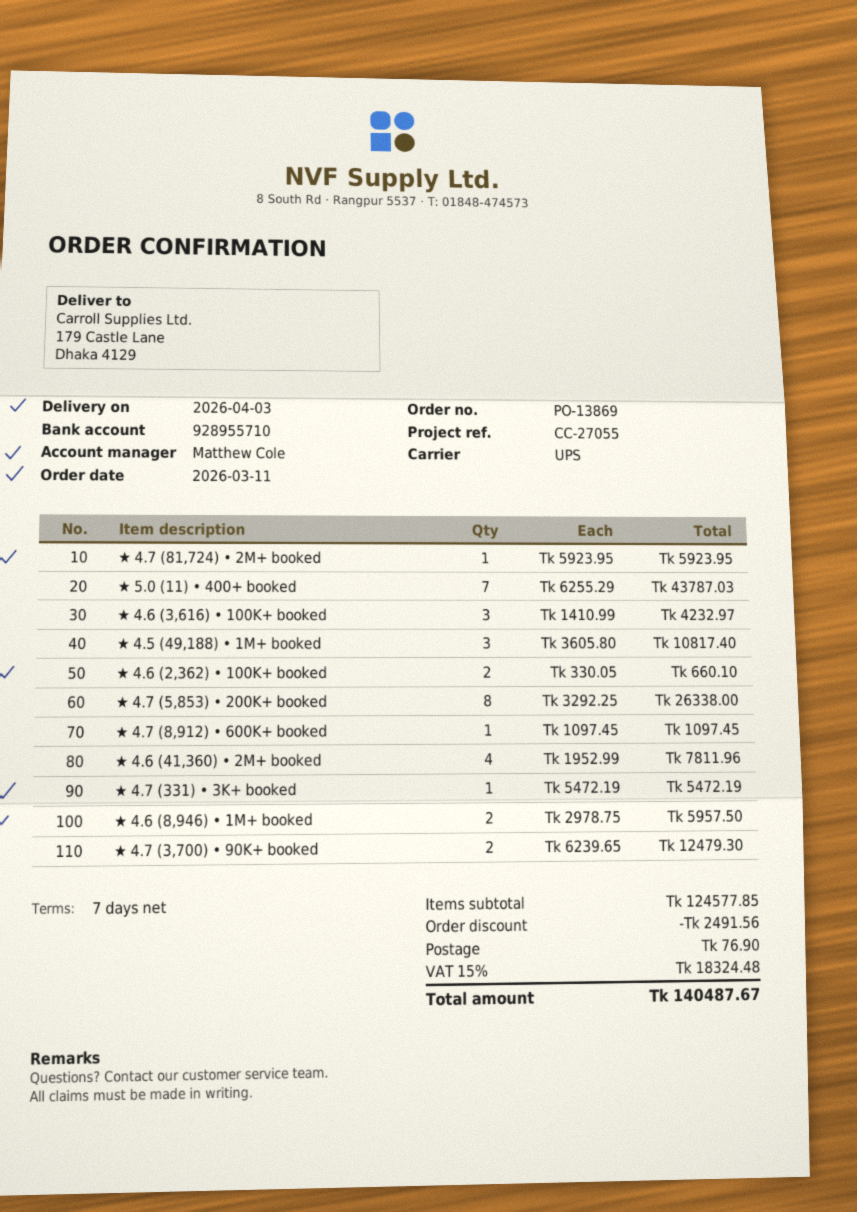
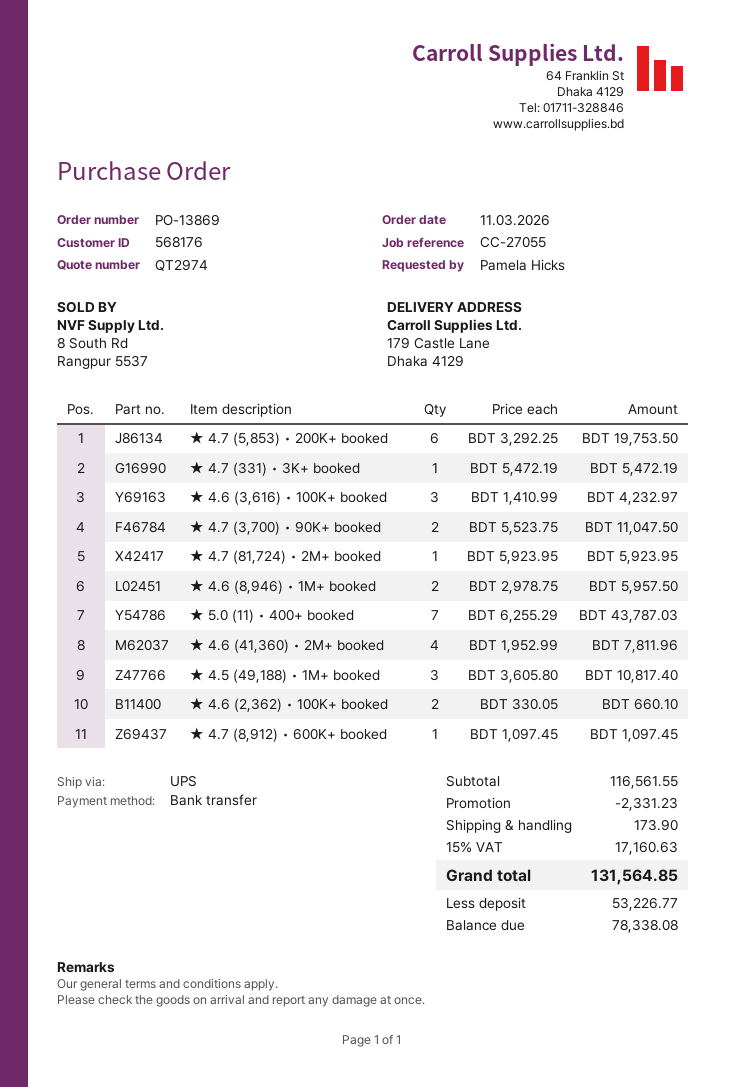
★ 4.7 (5,853) • 200K+ booked: 8 x 3292.25 = 26338.00 -> 6 x 3292.25 = 19753.50
★ 4.7 (3,700) • 90K+ booked: 2 x 6239.65 = 12479.30 -> 2 x 5523.75 = 11047.50
subtotal: 124577.85 -> 116561.55
discount: 2491.56 -> 2331.23
shipping: 76.90 -> 173.90
tax: 15% = 18324.48 -> 15% = 17160.63
total: 140487.67 -> 131564.85

